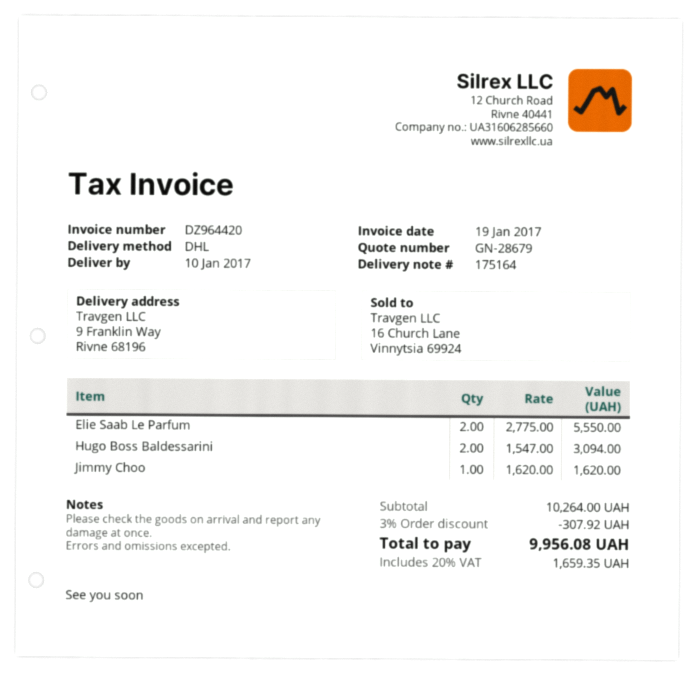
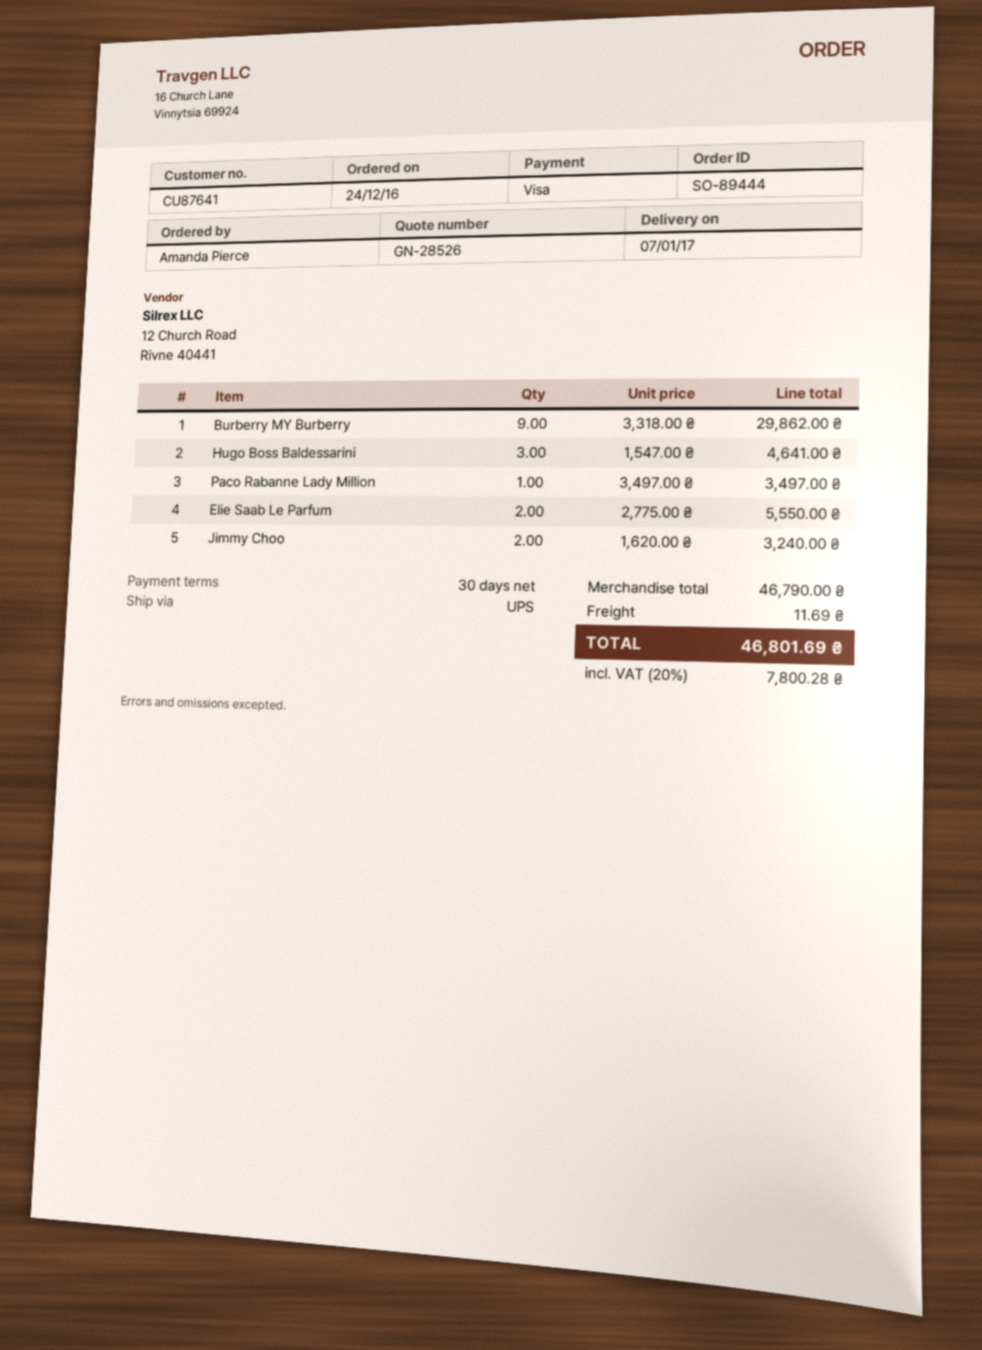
quote number: GN-28679 -> GN-28526
delivery date: 2017-01-10 -> 2017-01-07
shipping method: DHL -> UPS
Hugo Boss Baldessarini: 2 x 1547.00 = 3094.00 -> 3 x 1547.00 = 4641.00
Jimmy Choo: 1 x 1620.00 = 1620.00 -> 2 x 1620.00 = 3240.00
Burberry MY Burberry: none -> 9 x 3318.00 = 29862.00
Paco Rabanne Lady Million: none -> 1 x 3497.00 = 3497.00
subtotal: 10264.00 -> 46790.00
discount: 3% = 307.92 -> none
shipping: none -> 11.69
tax: 20% = 1659.35 -> 20% = 7800.28
total: 9956.08 -> 46801.69

